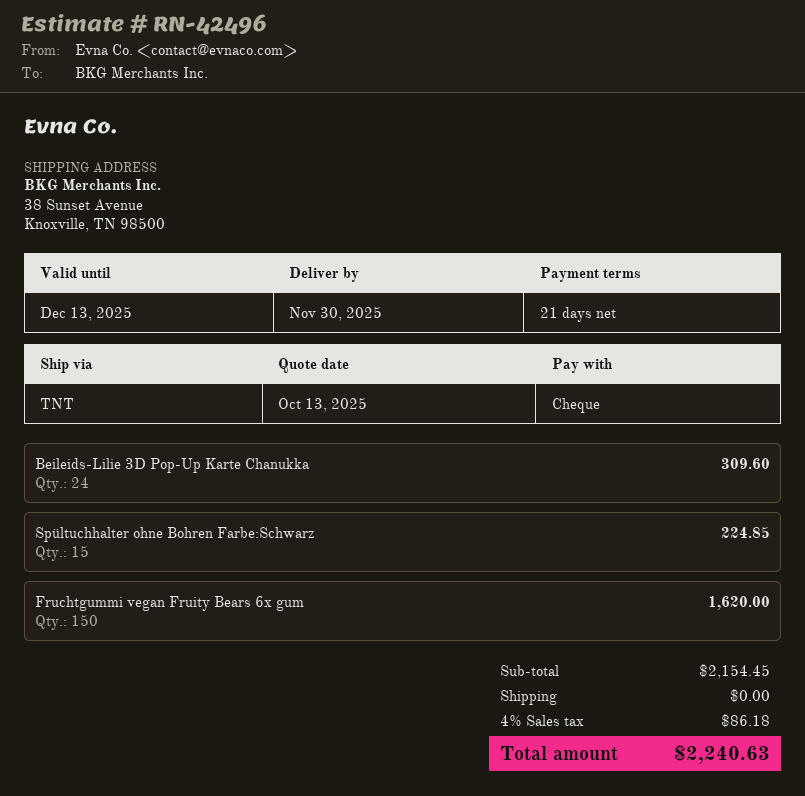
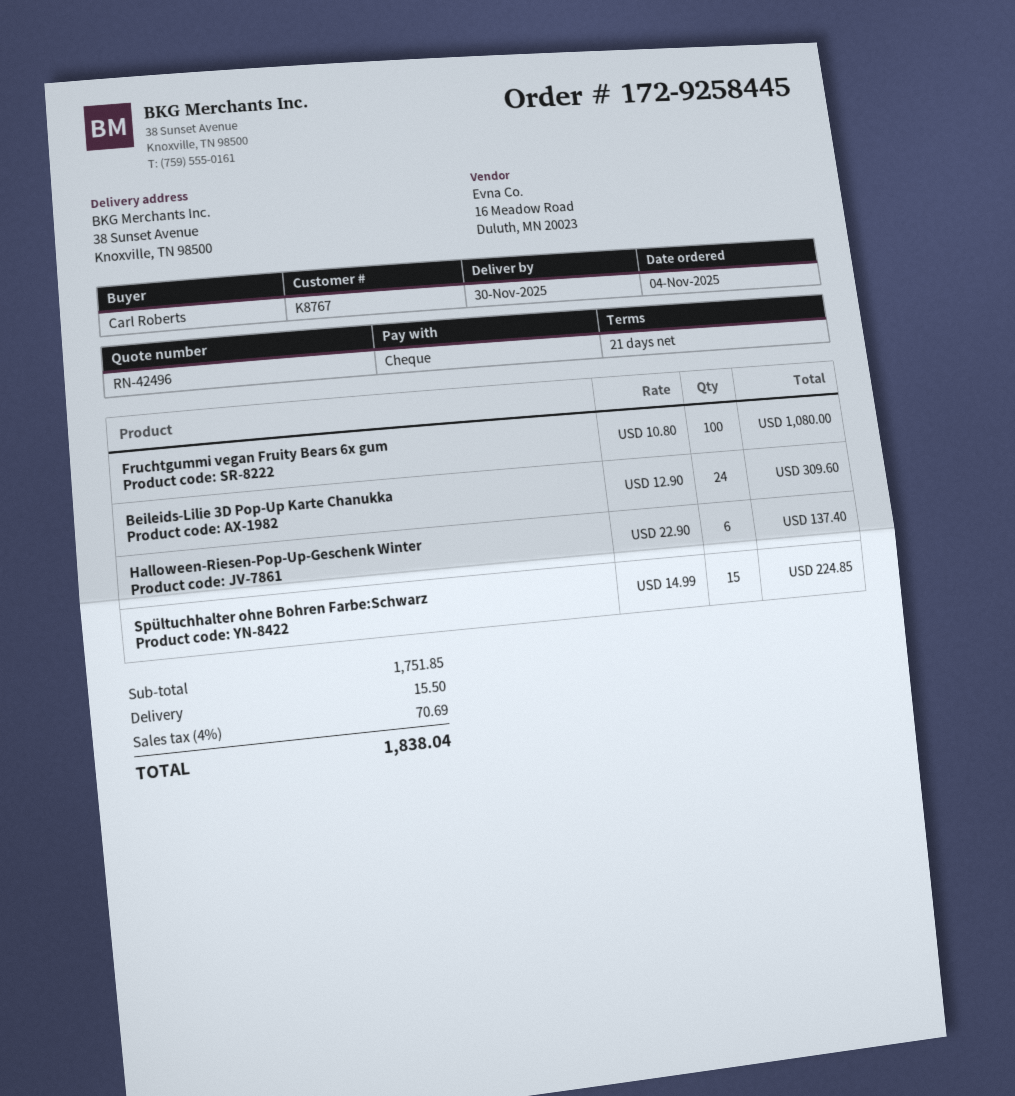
Fruchtgummi vegan Fruity Bears 6x gum: 150 for 1620.00 -> 100 for 1080.00
Halloween-Riesen-Pop-Up-Geschenk Winter: none -> 6 for 137.40
subtotal: 2154.45 -> 1751.85
shipping: 0.00 -> 15.50
tax: 4% = 86.18 -> 4% = 70.69
total: 2240.63 -> 1838.04

